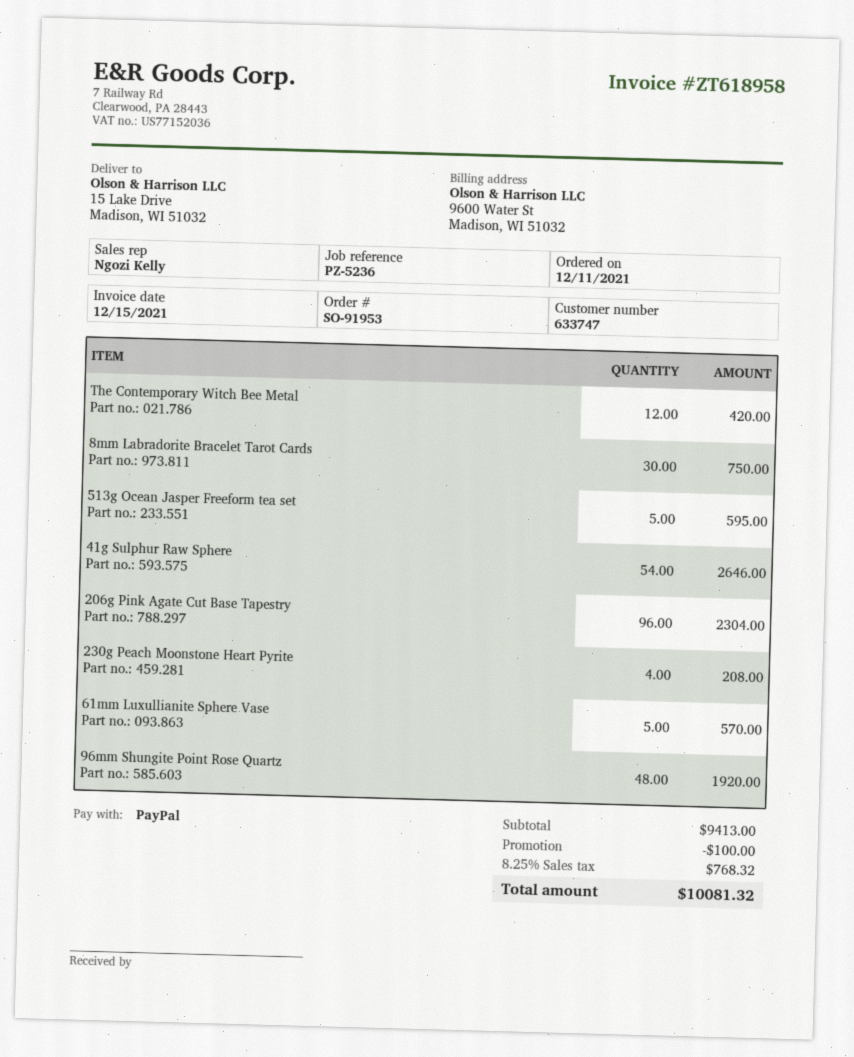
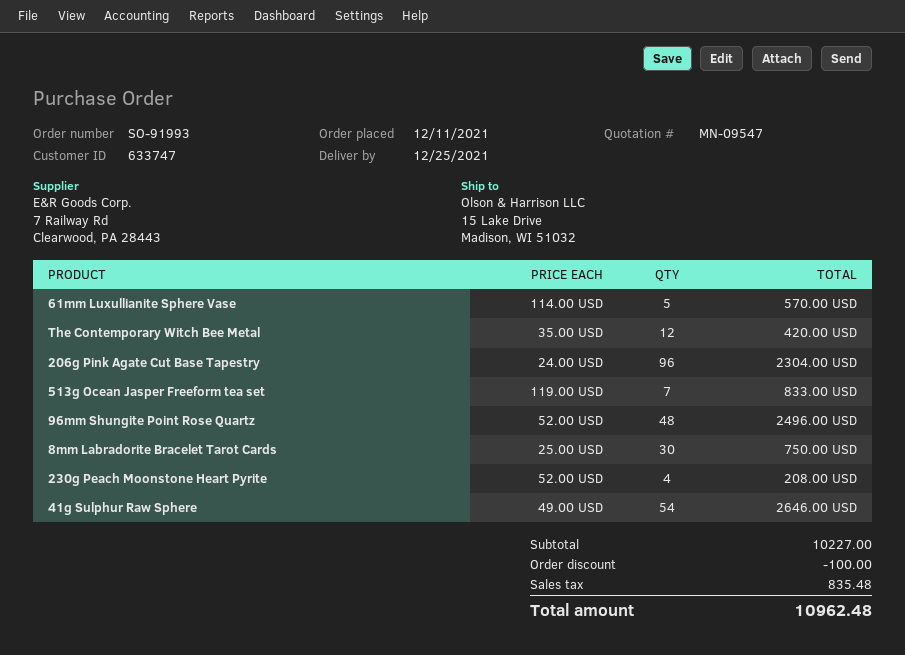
order number: SO-91953 -> SO-91993
513g Ocean Jasper Freeform tea set: 5 for 595.00 -> 7 for 833.00
96mm Shungite Point Rose Quartz: 48 for 1920.00 -> 48 for 2496.00
subtotal: 9413.00 -> 10227.00
tax: 768.32 -> 835.48
total: 10081.32 -> 10962.48

